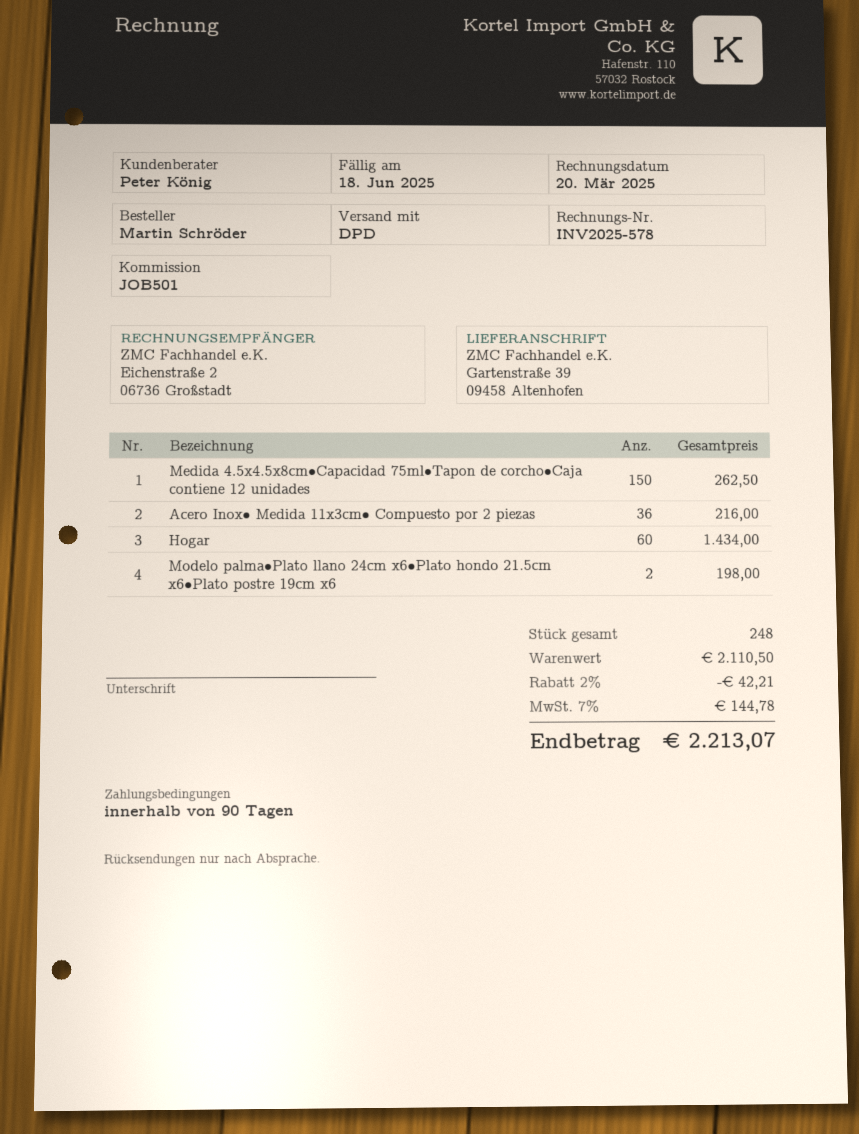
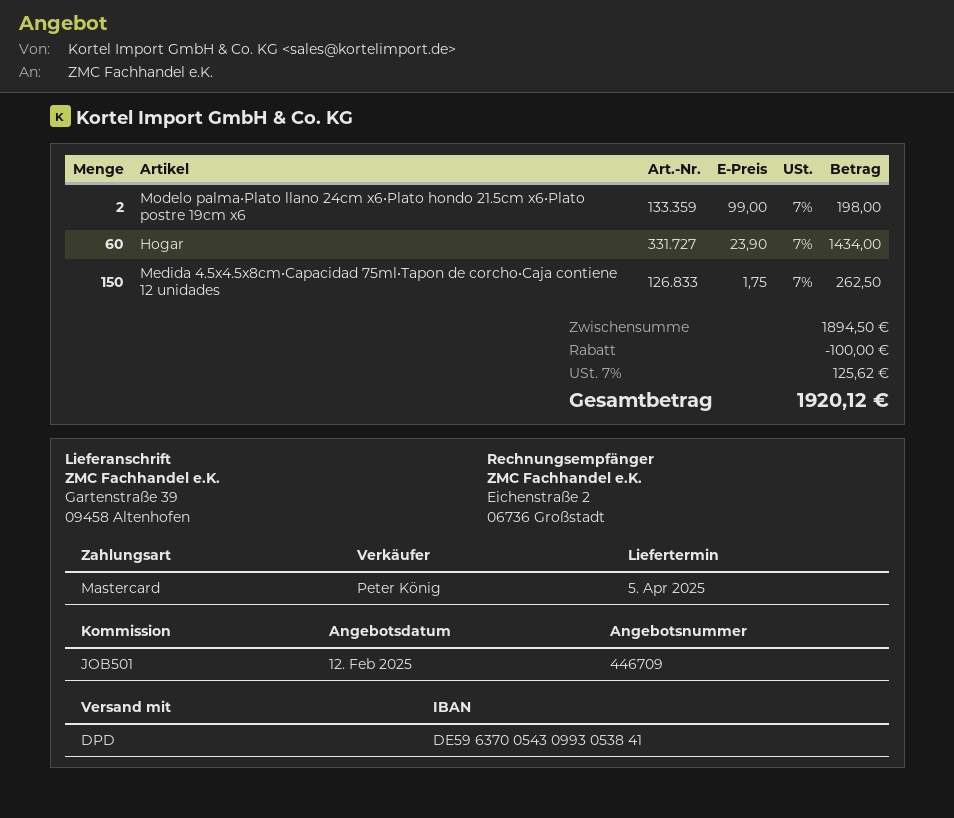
Acero Inox• Medida 11x3cm• Compuesto por 2 piezas: 36 for 216.00 -> none
subtotal: 2110.50 -> 1894.50
discount: 42.21 -> 100.00
tax: 7% = 144.78 -> 7% = 125.62
total: 2213.07 -> 1920.12

